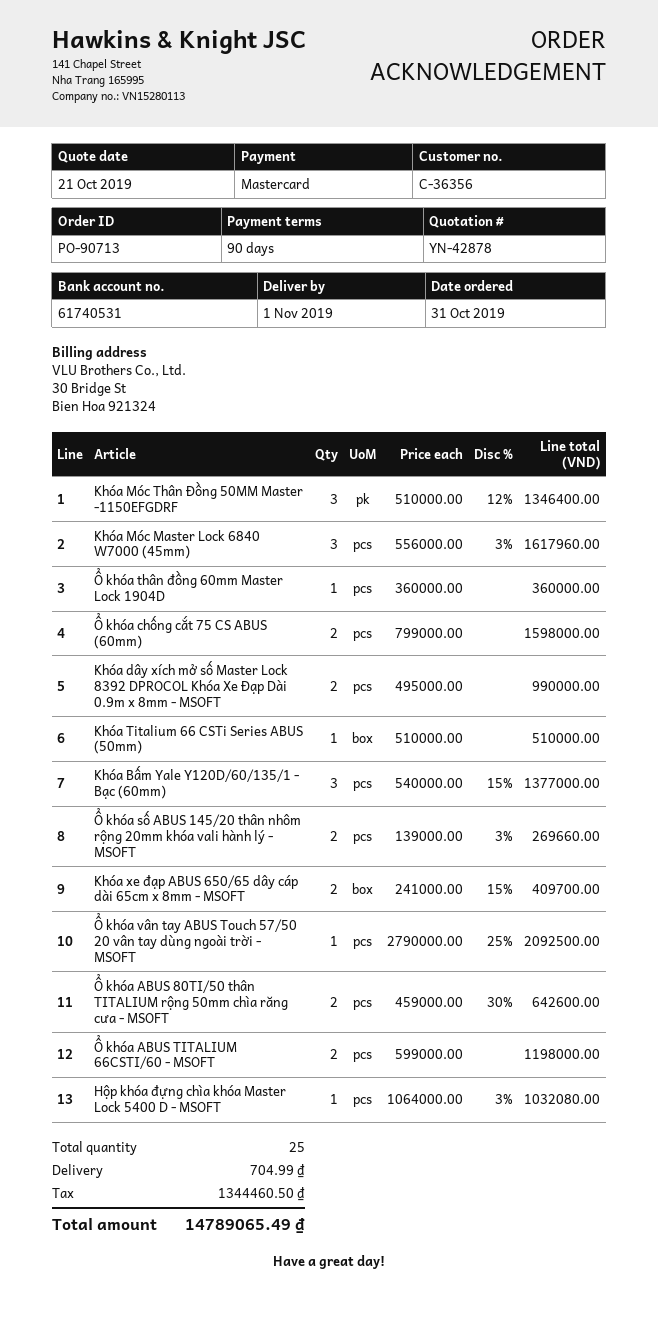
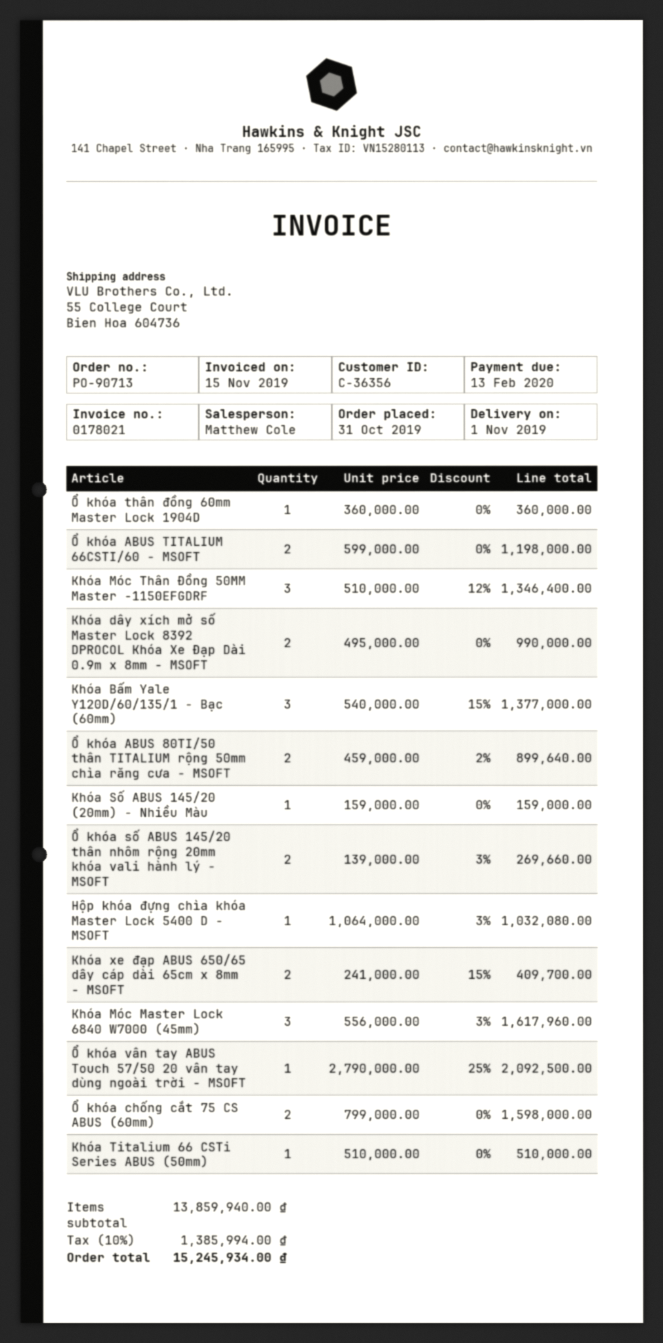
Ổ khóa ABUS 80TI/50 thân TITALIUM rộng 50mm chìa răng cưa - MSOFT: 2 x 459000.00 - 30% = 642600.00 -> 2 x 459000.00 - 2% = 899640.00
Khóa Số ABUS 145/20 (20mm) - Nhiều Màu: none -> 1 x 159000.00 = 159000.00
shipping: 704.99 -> none
tax: 1344460.50 -> 1385994.00
total: 14789065.49 -> 15245934.00

